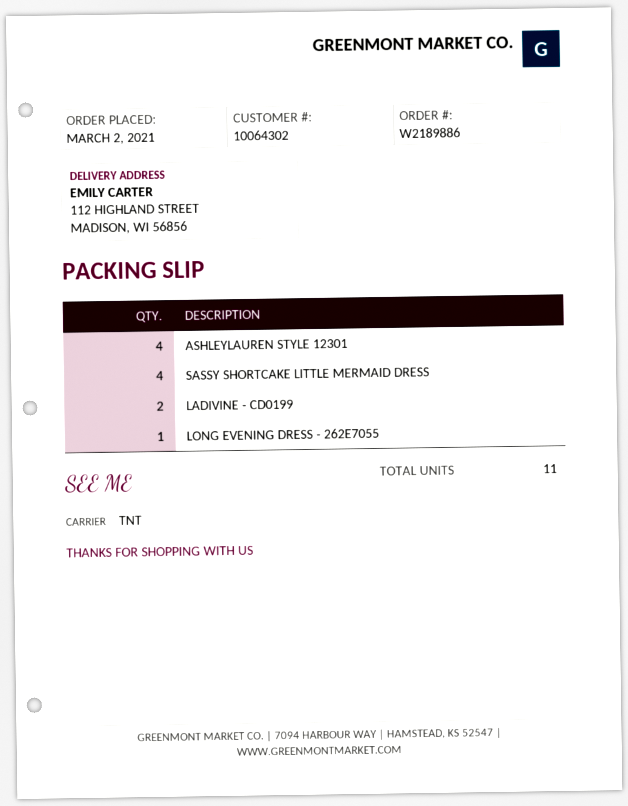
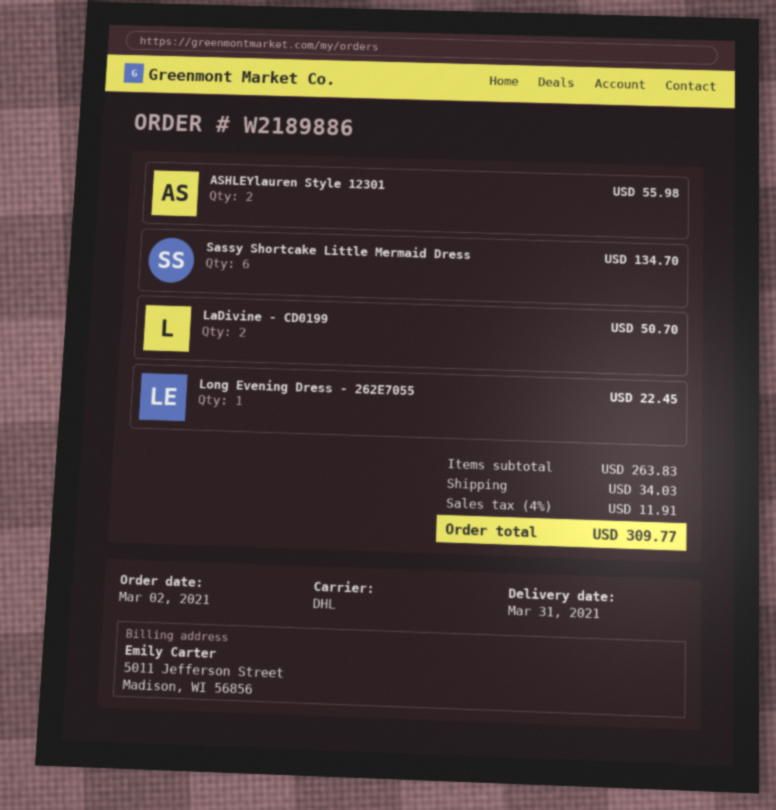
shipping method: TNT -> DHL
ASHLEYLAUREN STYLE 12301: 4 -> 2
SASSY SHORTCAKE LITTLE MERMAID DRESS: 4 -> 6

